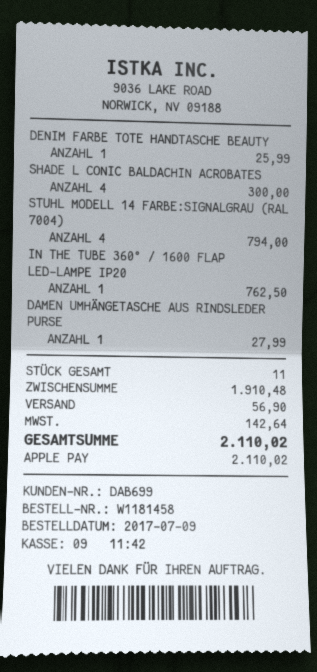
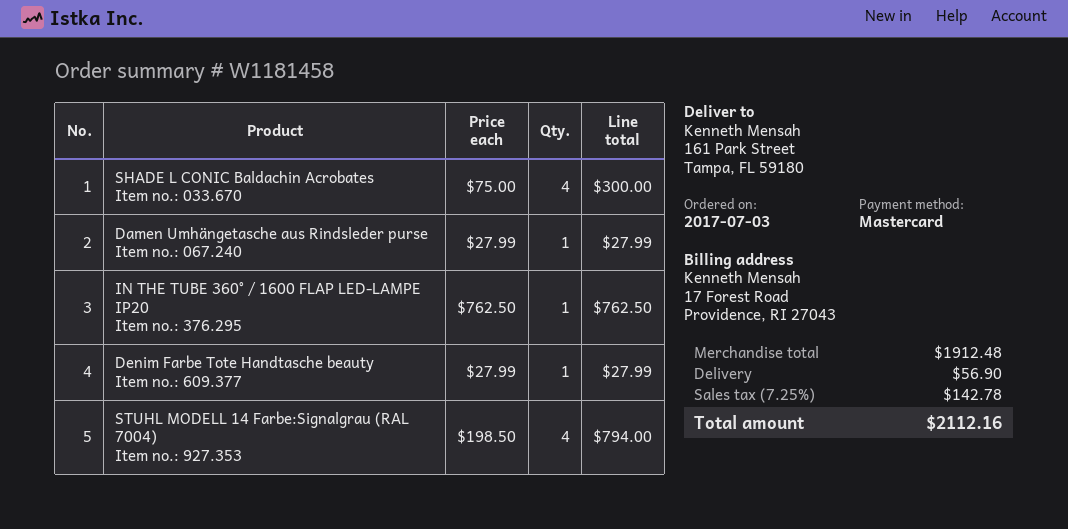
order date: 2017-07-09 -> 2017-07-03
payment method: Apple Pay -> Mastercard
DENIM FARBE TOTE HANDTASCHE BEAUTY: 1 for 25.99 -> 1 for 27.99
subtotal: 1910.48 -> 1912.48
tax: 142.64 -> 142.78
total: 2110.02 -> 2112.16

